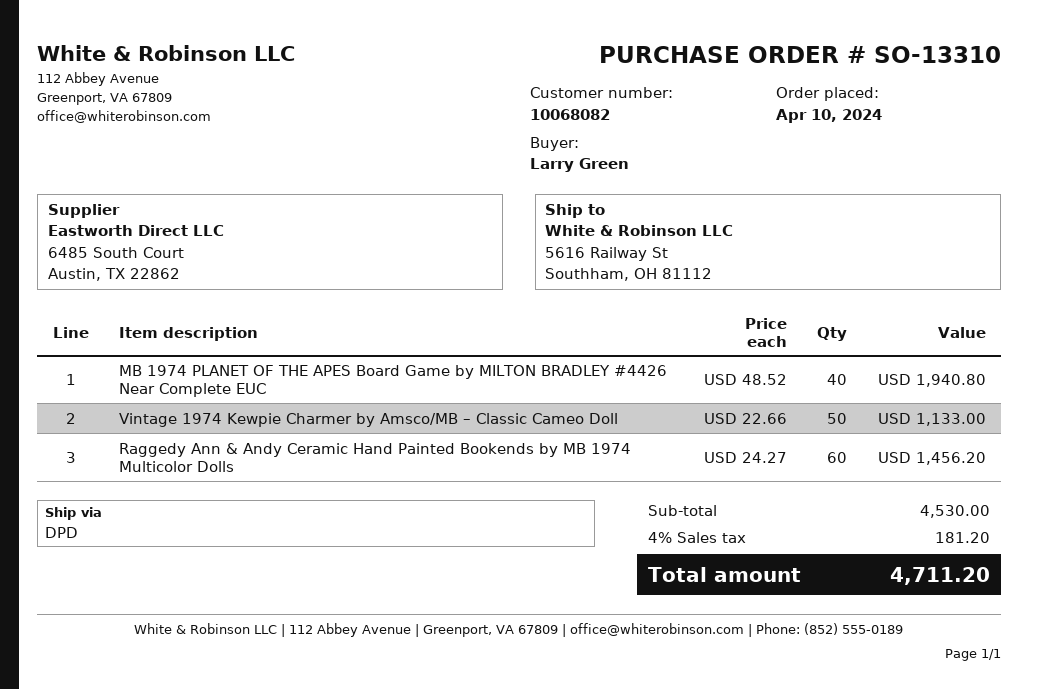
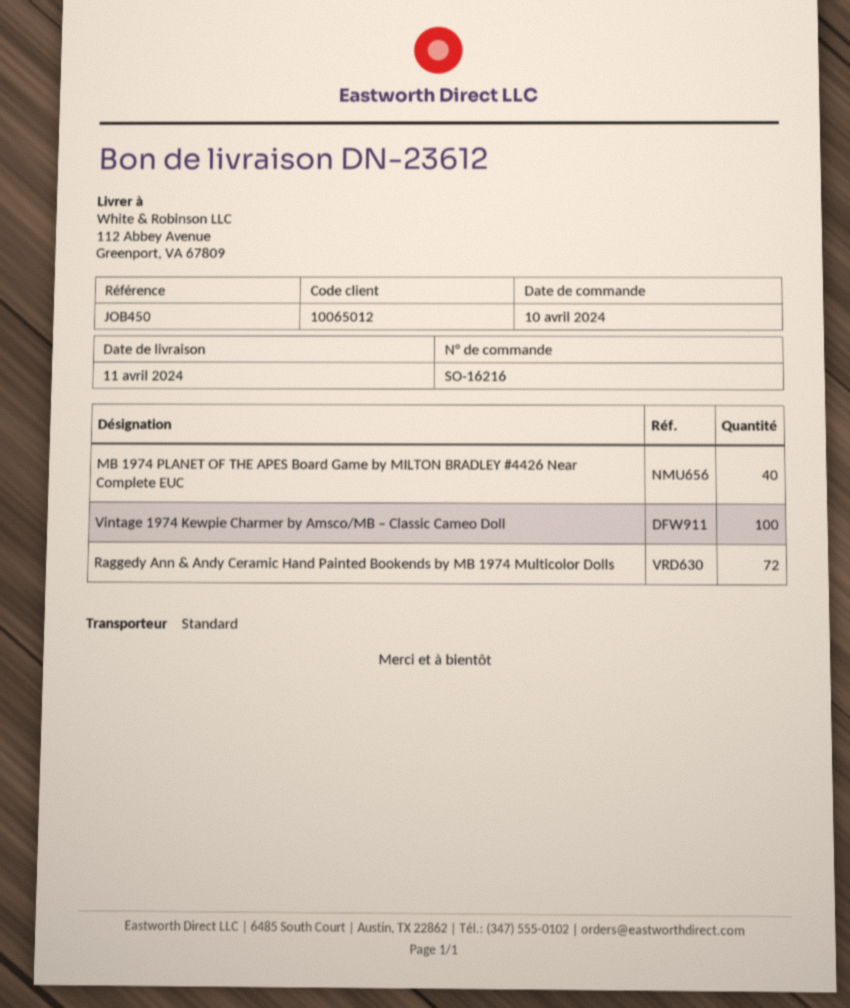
order number: SO-13310 -> SO-16216
customer number: 10068082 -> 10065012
shipping method: DPD -> standard
ship to: 5616 Railway St, Southham, OH 81112 -> 112 Abbey Avenue, Greenport, VA 67809
Vintage 1974 Kewpie Charmer by Amsco/MB – Classic Cameo Doll: 50 -> 100
Raggedy Ann & Andy Ceramic Hand Painted Bookends by MB 1974 Multicolor Dolls: 60 -> 72

